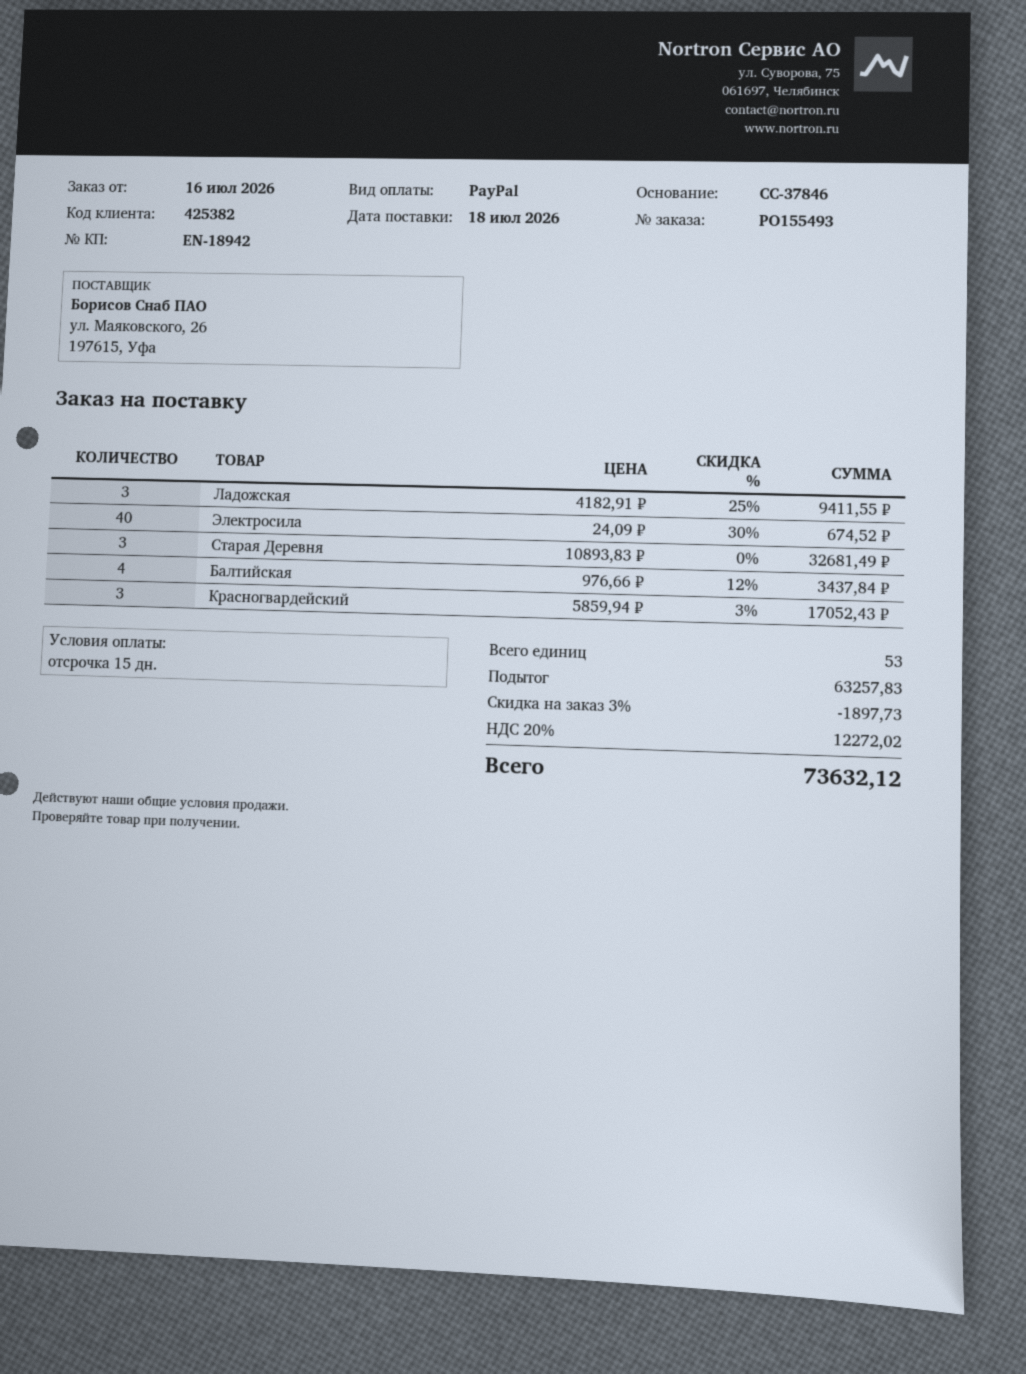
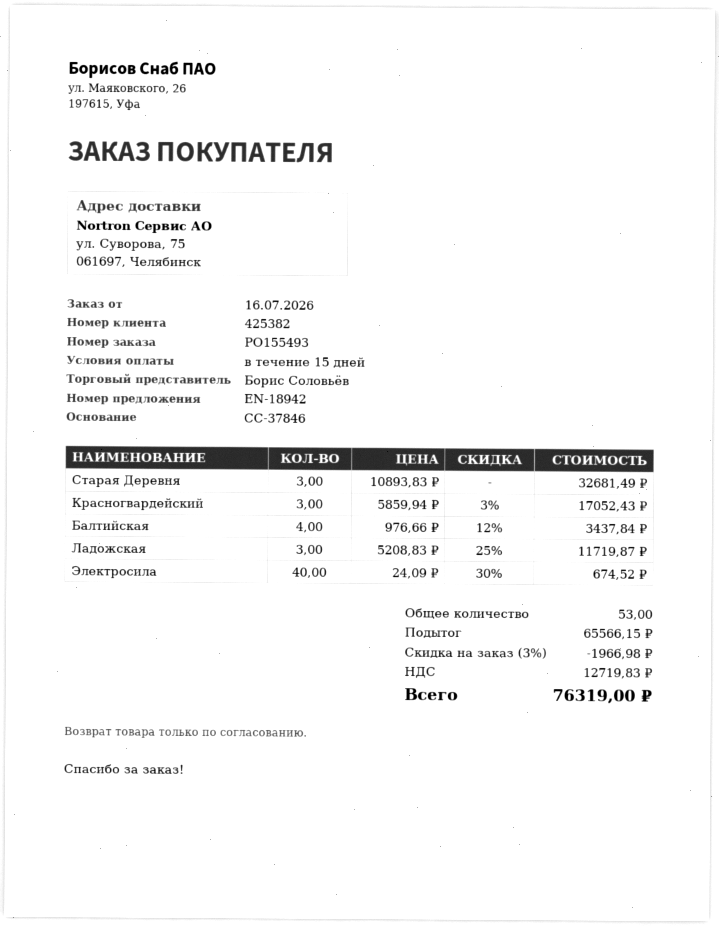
Ладожская: 3 x 4182.91 - 25% = 9411.55 -> 3 x 5208.83 - 25% = 11719.87
subtotal: 63257.83 -> 65566.15
discount: 3% = 1897.73 -> 3% = 1966.98
tax: 12272.02 -> 12719.83
total: 73632.12 -> 76319.00

